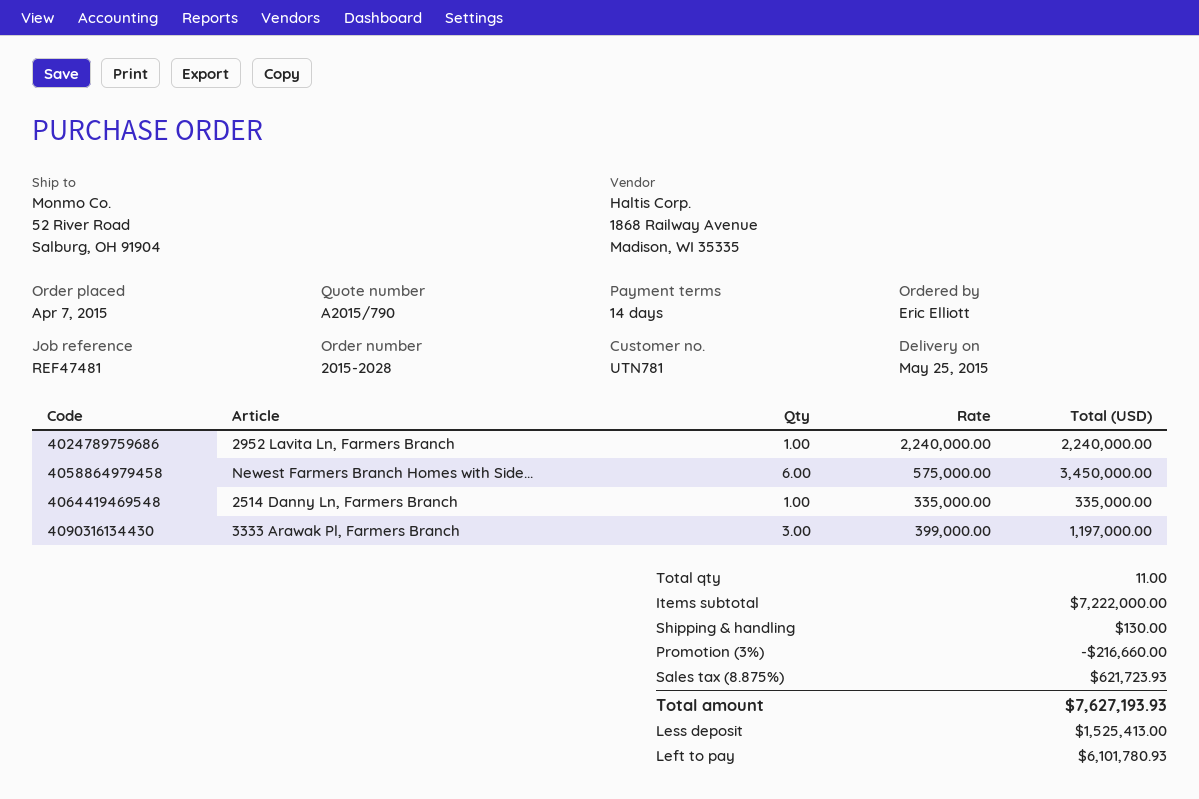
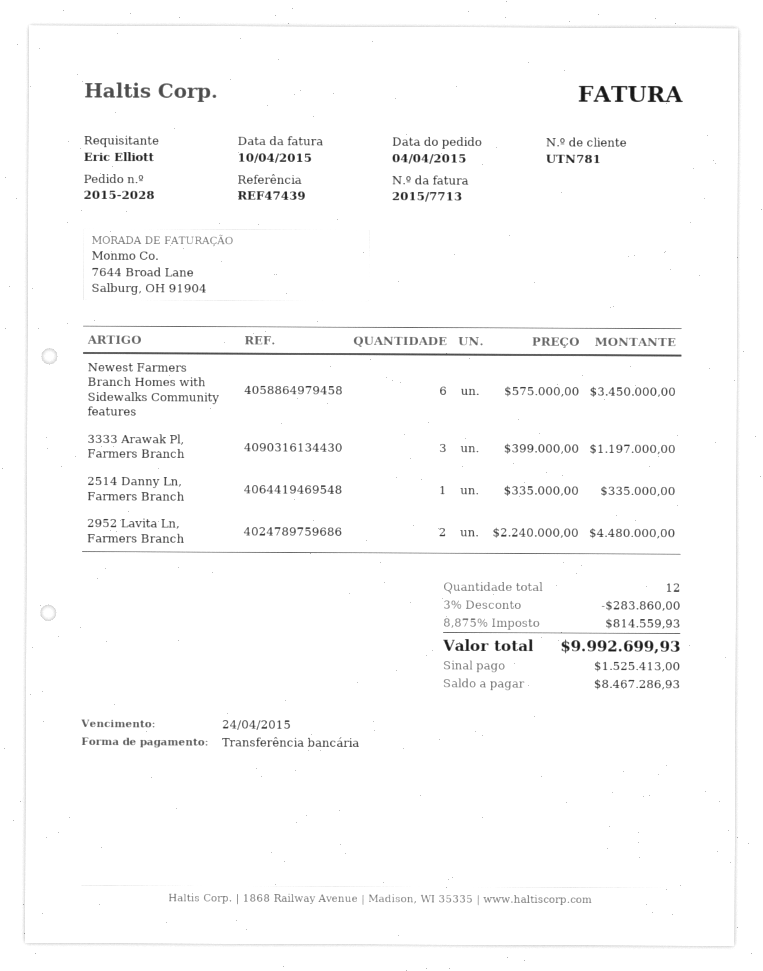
order date: 2015-04-07 -> 2015-04-04
reference: REF47481 -> REF47439
2952 Lavita Ln, Farmers Branch: 1 x 2240000.00 = 2240000.00 -> 2 x 2240000.00 = 4480000.00
total quantity: 11 -> 12
discount: 3% = 216660.00 -> 3% = 283860.00
shipping: 130.00 -> none
tax: 8.875% = 621723.93 -> 8.875% = 814559.93
total: 7627193.93 -> 9992699.93
balance: 6101780.93 -> 8467286.93

